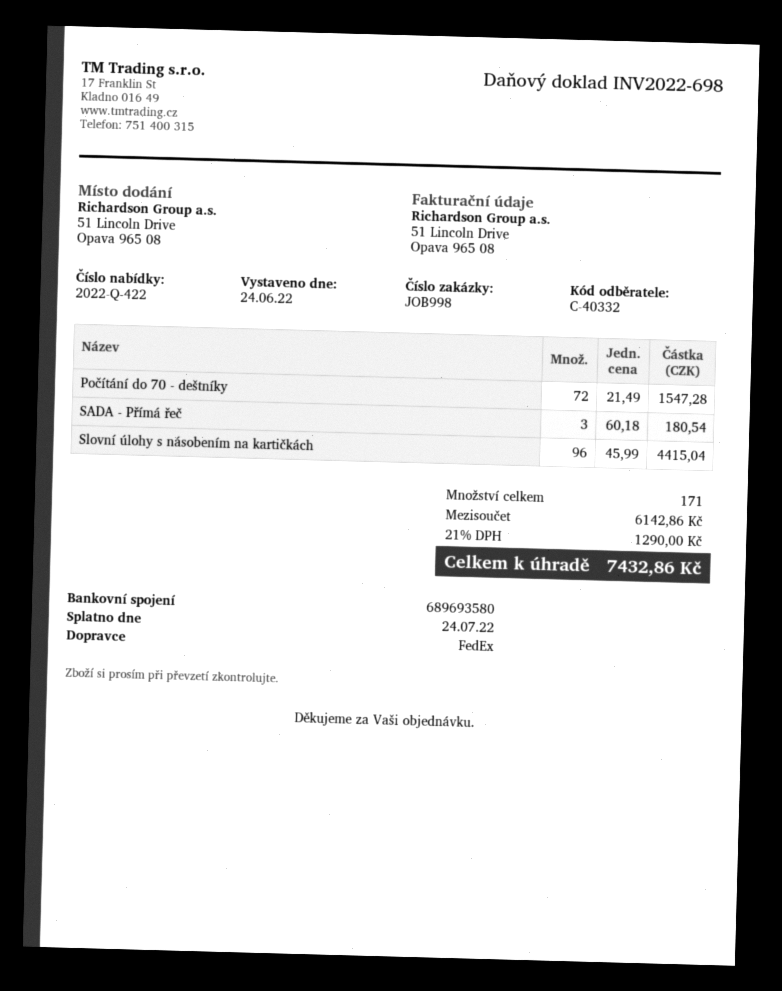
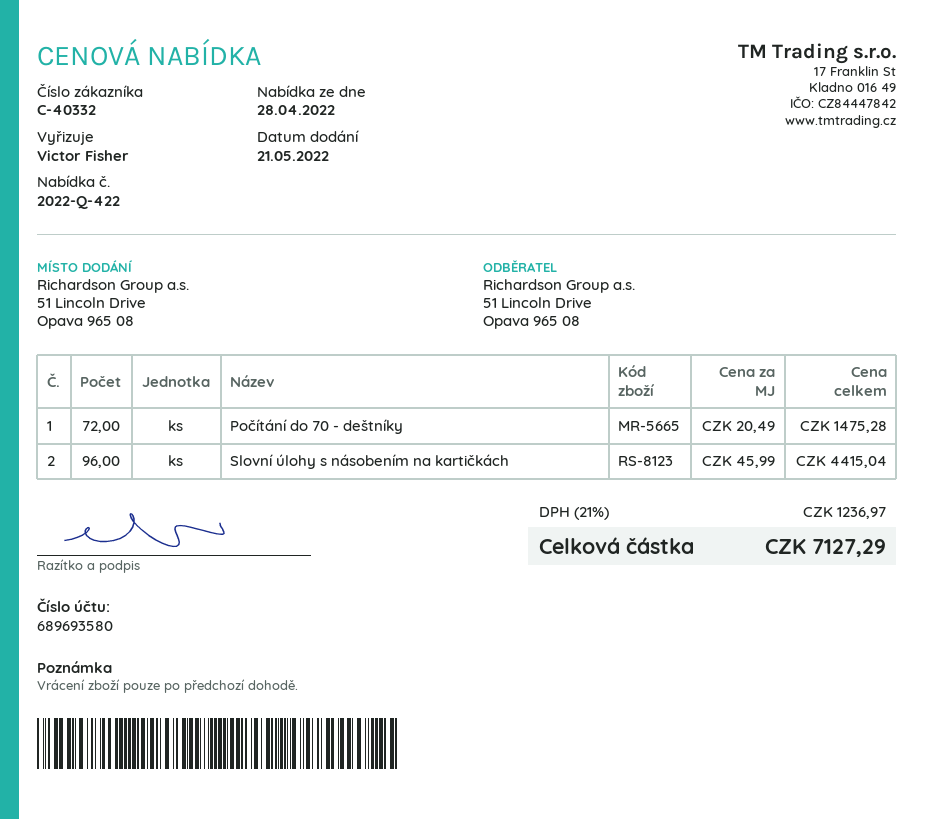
Počítání do 70 - deštníky: 72 x 21.49 = 1547.28 -> 72 x 20.49 = 1475.28
SADA - Přímá řeč: 3 x 60.18 = 180.54 -> none
tax: 21% = 1290.00 -> 21% = 1236.97
total: 7432.86 -> 7127.29

